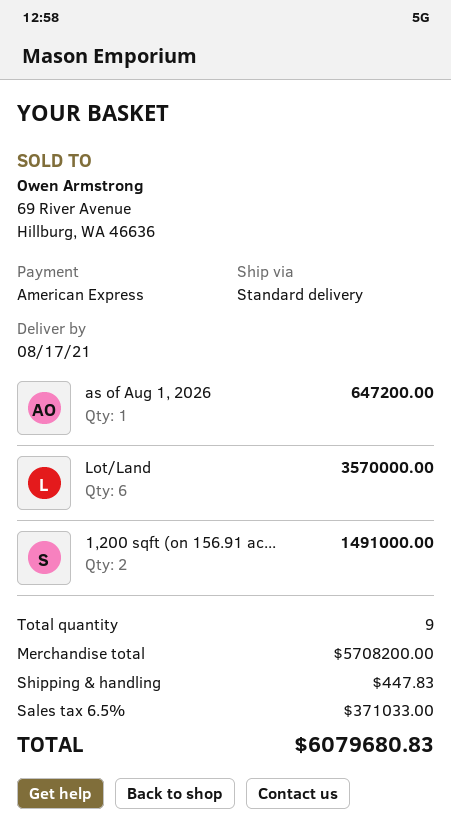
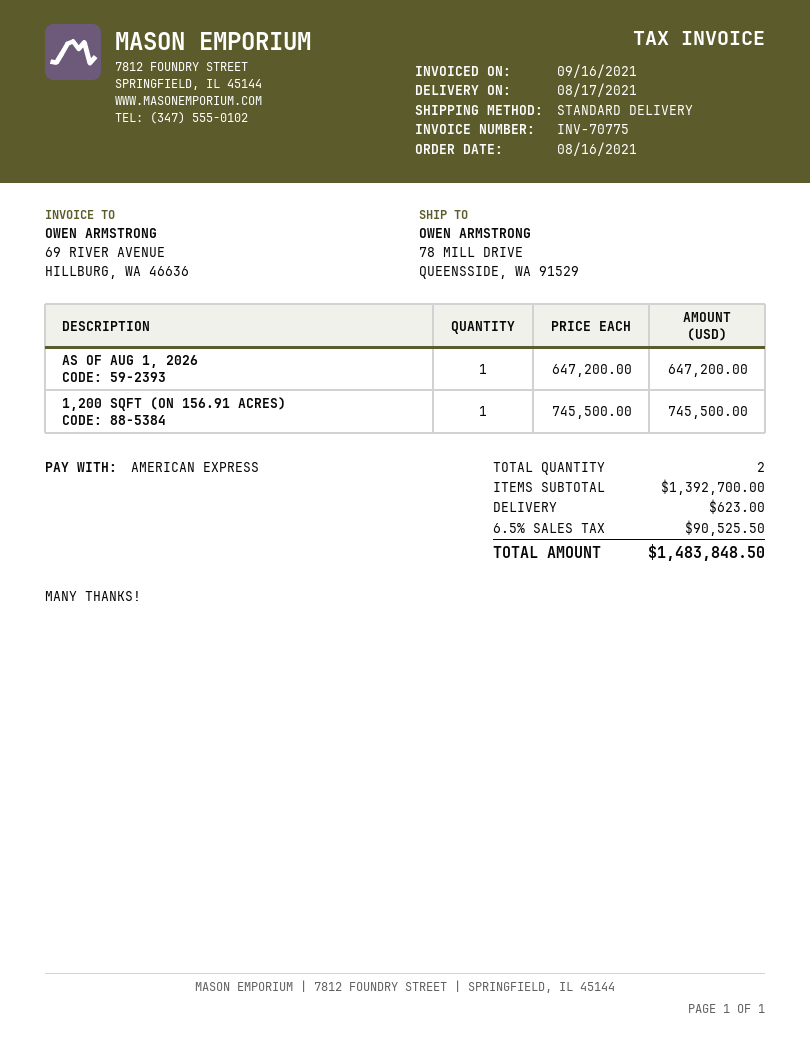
Lot/Land: 6 for 3570000.00 -> none
1,200 sqft (on 156.91 ac...: 2 for 1491000.00 -> 1 for 745500.00
total quantity: 9 -> 2
subtotal: 5708200.00 -> 1392700.00
shipping: 447.83 -> 623.00
tax: 6.5% = 371033.00 -> 6.5% = 90525.50
total: 6079680.83 -> 1483848.50

